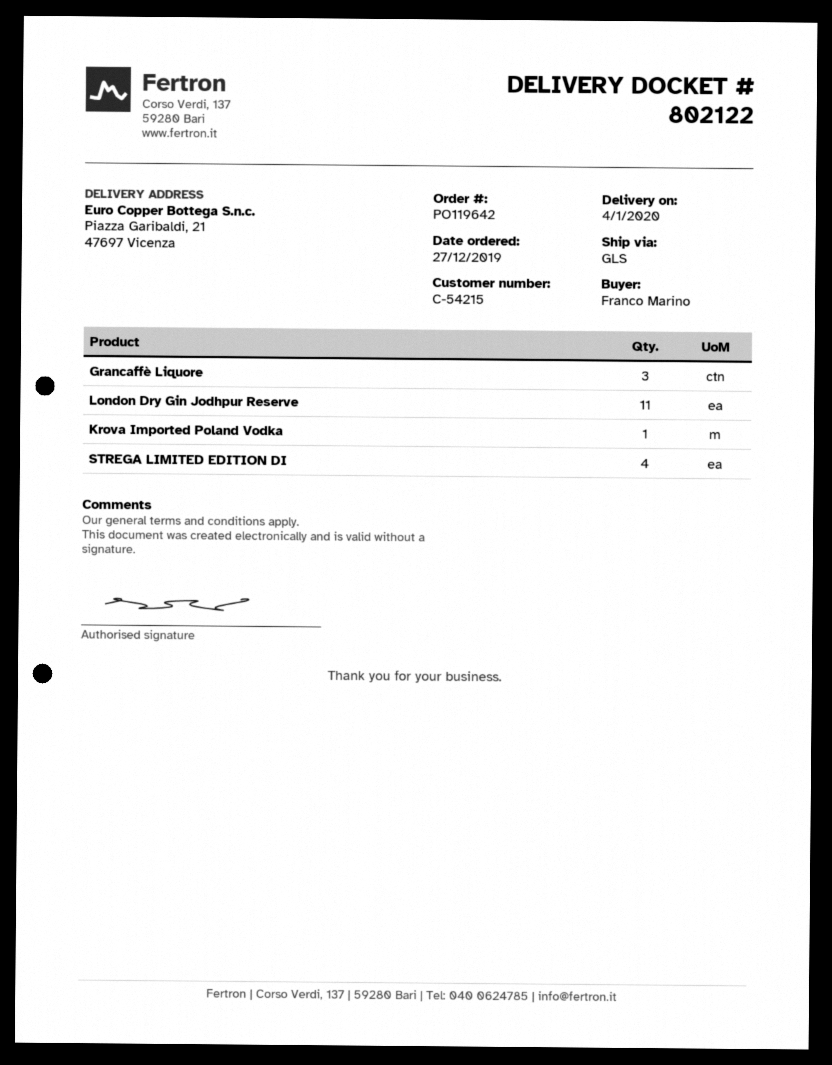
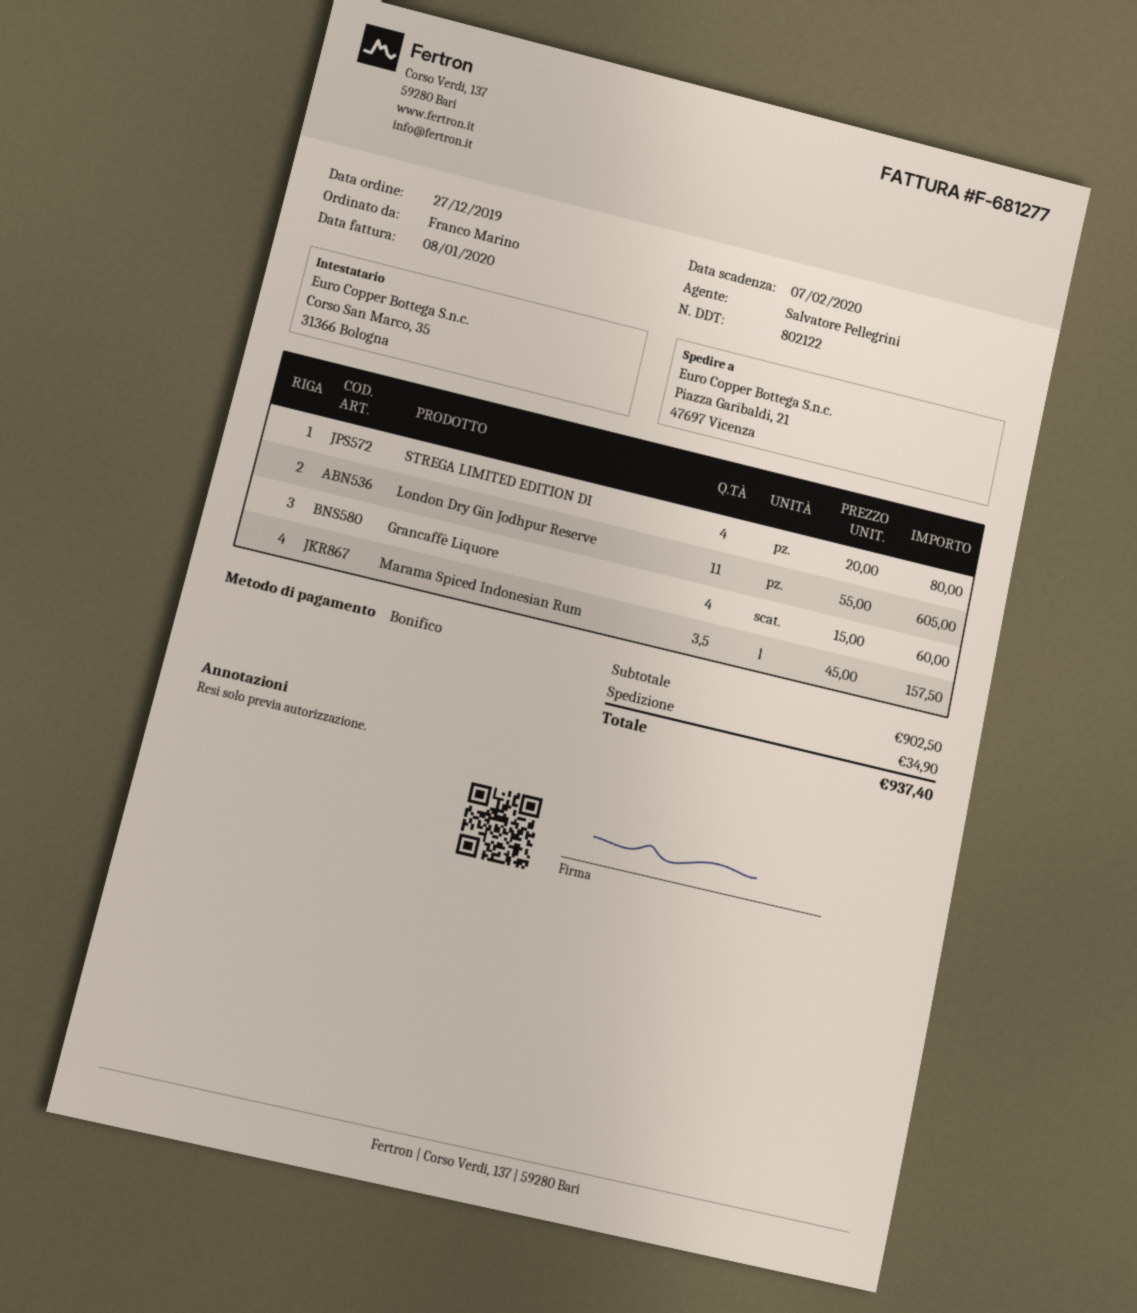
Grancaffè Liquore: 3 -> 4
Krova Imported Poland Vodka: 1 -> none
Marama Spiced Indonesian Rum: none -> 3.5

